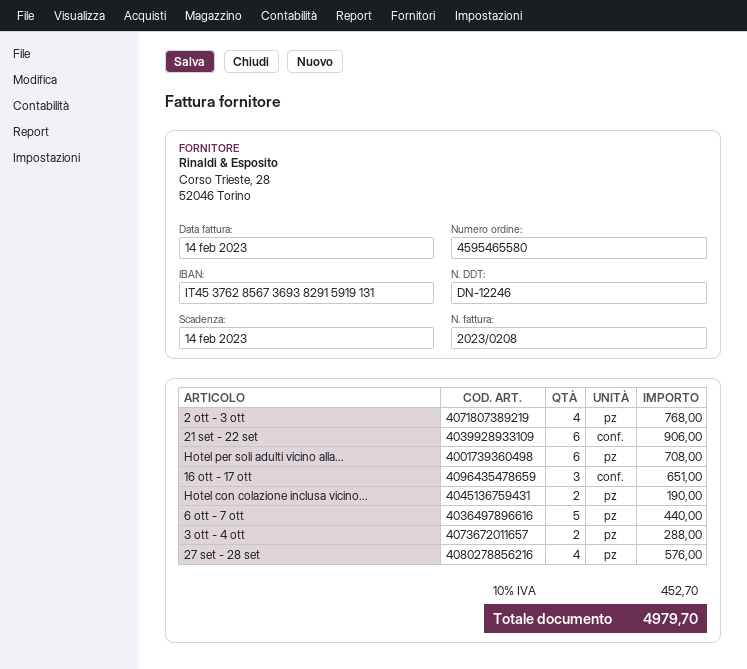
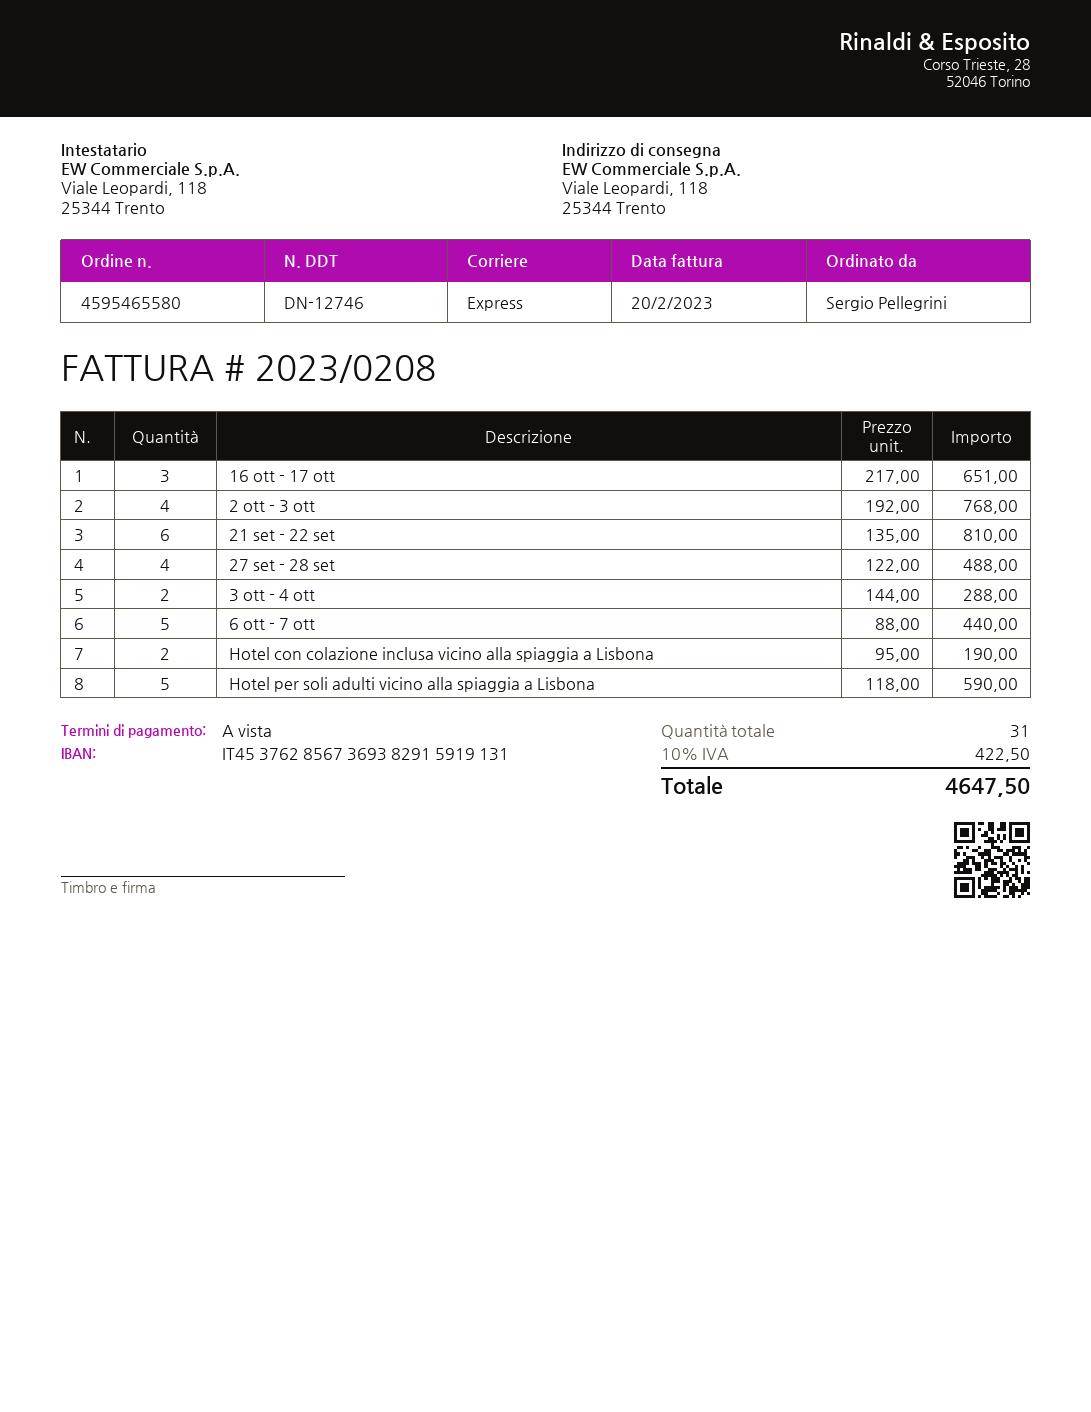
delivery note number: DN-12246 -> DN-12746
invoice date: 2023-02-14 -> 2023-02-20
21 set - 22 set: 6 for 906.00 -> 6 for 810.00
Hotel per soli adulti vicino alla...: 6 for 708.00 -> 5 for 590.00
27 set - 28 set: 4 for 576.00 -> 4 for 488.00
tax: 10% = 452.70 -> 10% = 422.50
total: 4979.70 -> 4647.50

